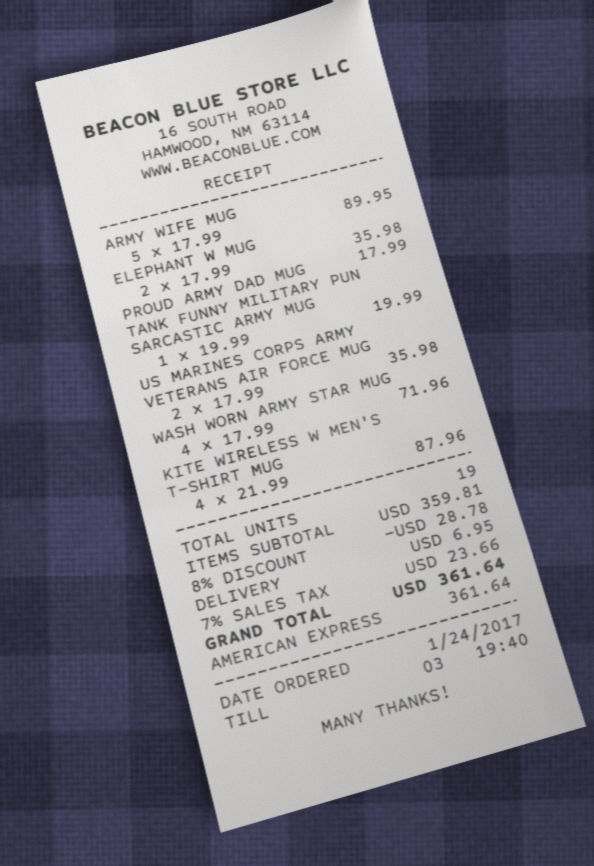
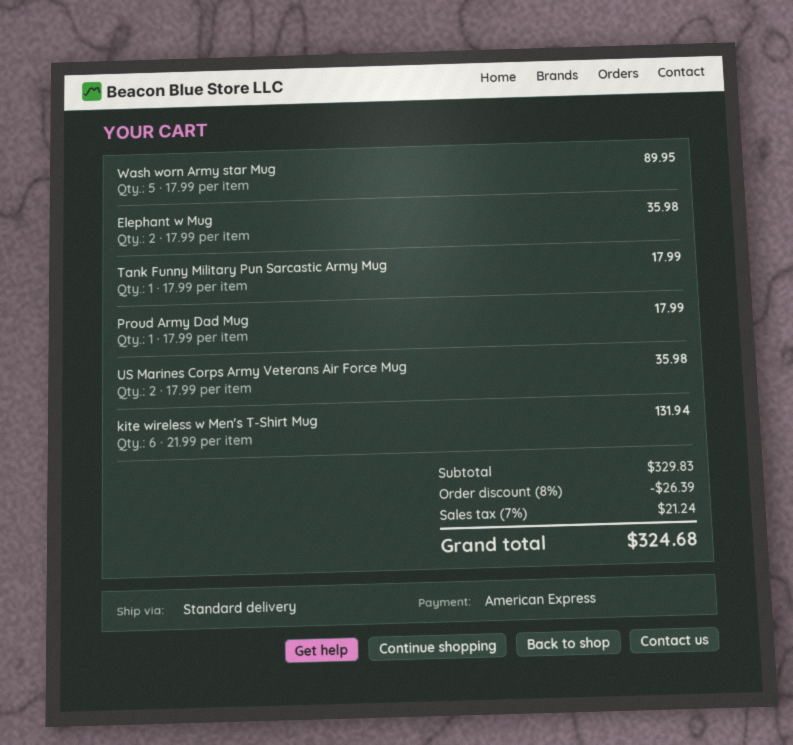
ARMY WIFE MUG: 5 x 17.99 = 89.95 -> none
TANK FUNNY MILITARY PUN SARCASTIC ARMY MUG: 1 x 19.99 = 19.99 -> 1 x 17.99 = 17.99
WASH WORN ARMY STAR MUG: 4 x 17.99 = 71.96 -> 5 x 17.99 = 89.95
KITE WIRELESS W MEN'S T-SHIRT MUG: 4 x 21.99 = 87.96 -> 6 x 21.99 = 131.94
subtotal: 359.81 -> 329.83
discount: 8% = 28.78 -> 8% = 26.39
shipping: 6.95 -> none
tax: 7% = 23.66 -> 7% = 21.24
total: 361.64 -> 324.68

